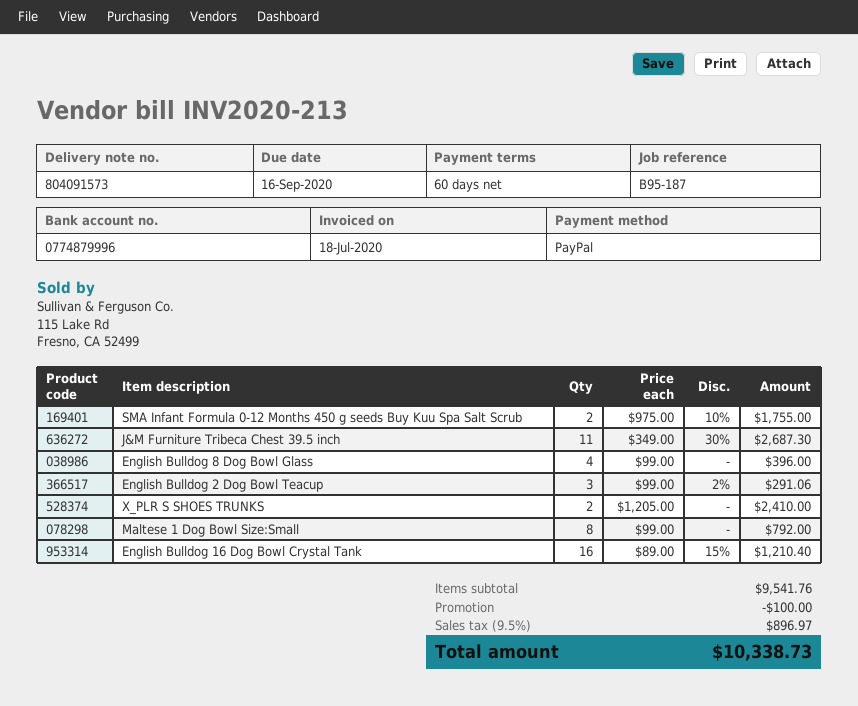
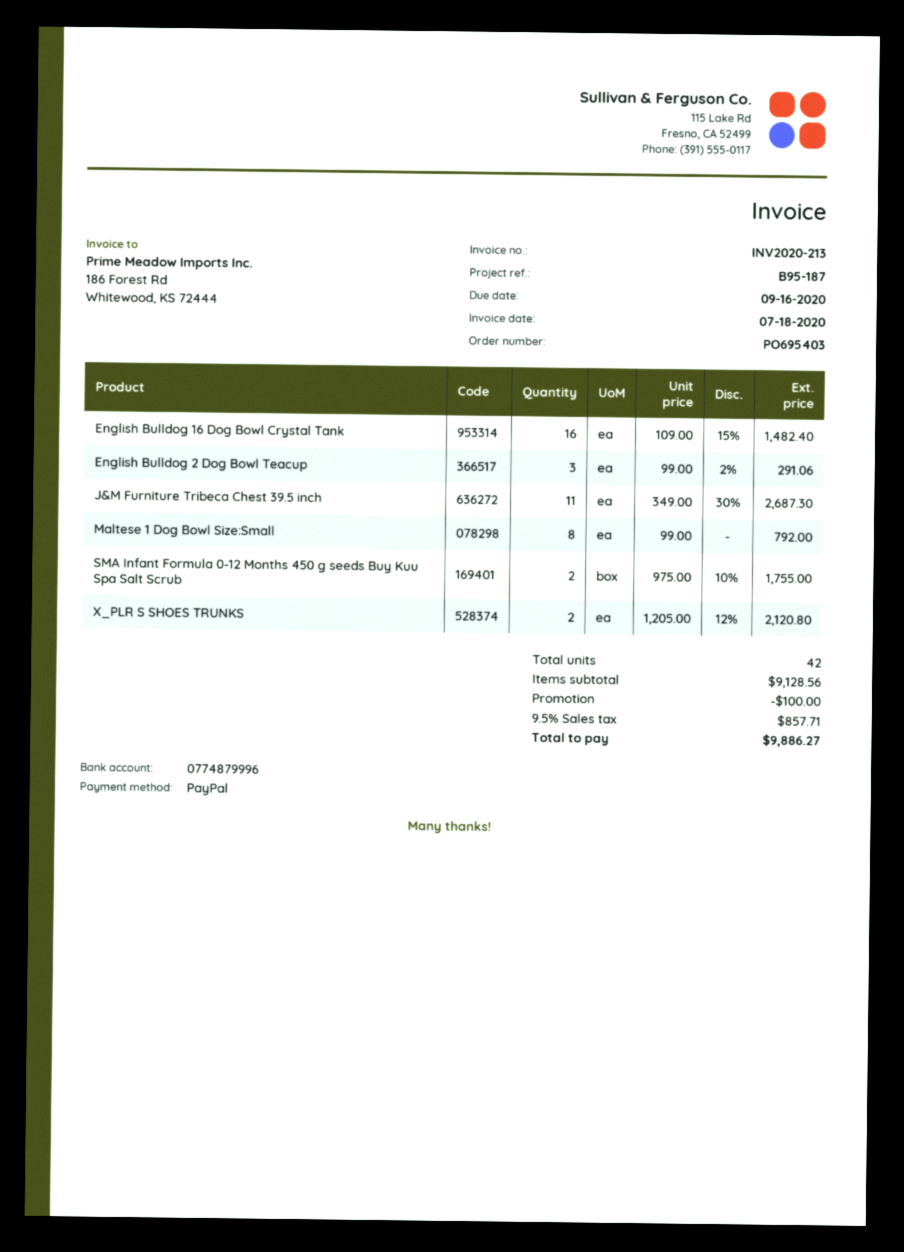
English Bulldog 8 Dog Bowl Glass: 4 x 99.00 = 396.00 -> none
X_PLR S SHOES TRUNKS: 2 x 1205.00 = 2410.00 -> 2 x 1205.00 - 12% = 2120.80
English Bulldog 16 Dog Bowl Crystal Tank: 16 x 89.00 - 15% = 1210.40 -> 16 x 109.00 - 15% = 1482.40
subtotal: 9541.76 -> 9128.56
tax: 9.5% = 896.97 -> 9.5% = 857.71
total: 10338.73 -> 9886.27

